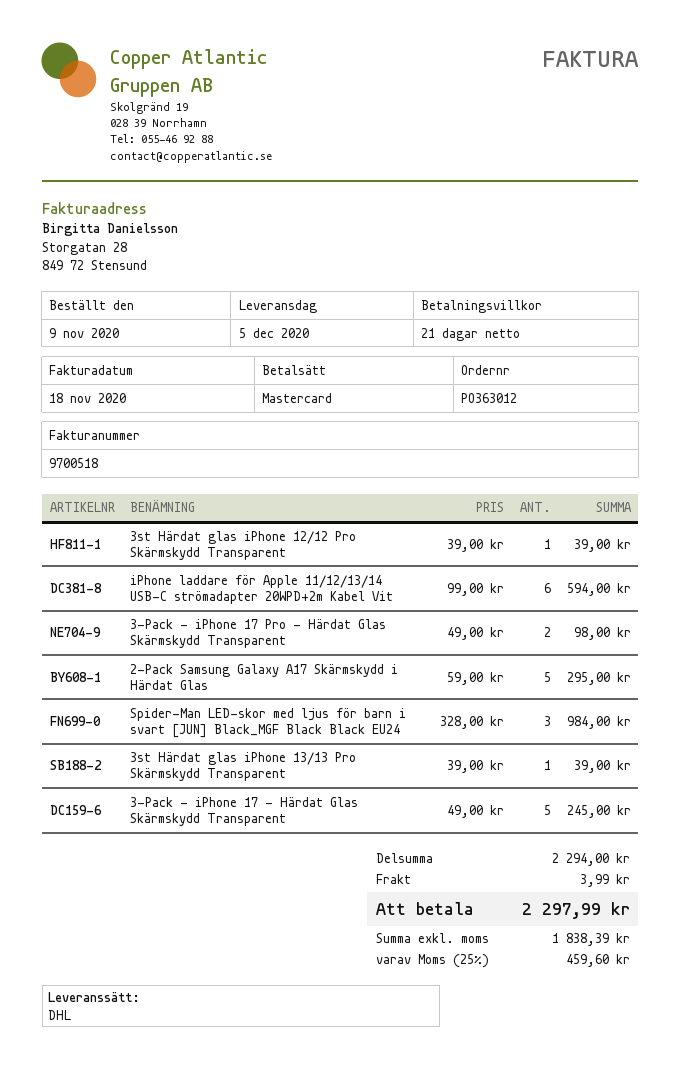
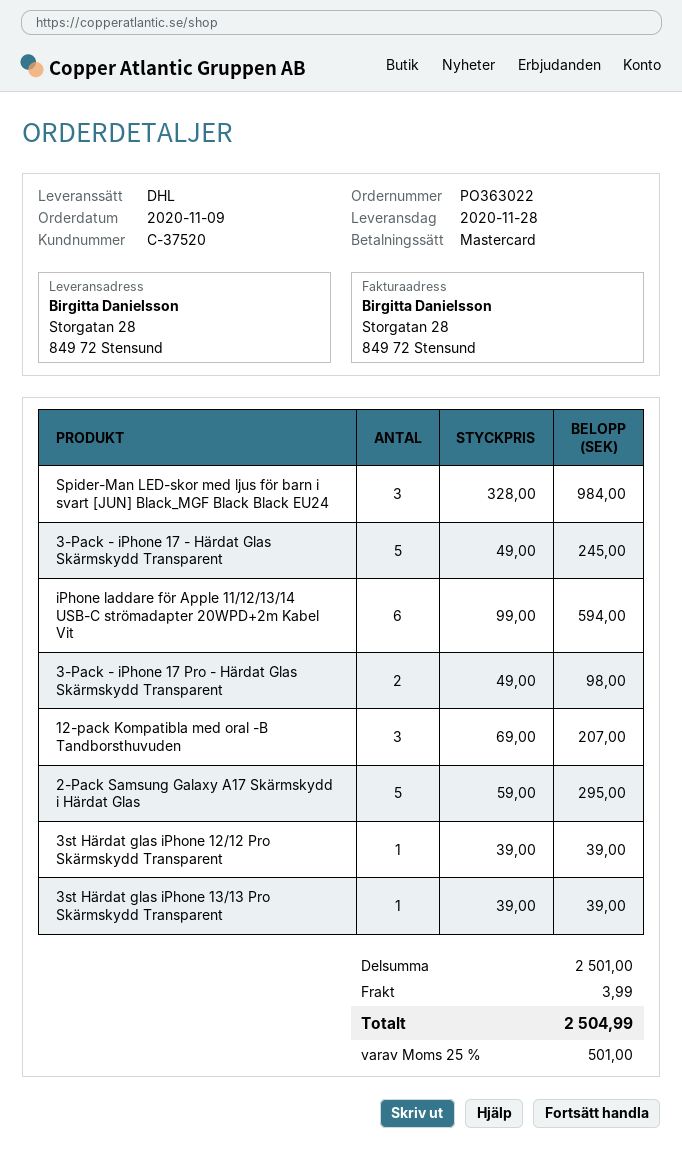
order number: PO363012 -> PO363022
delivery date: 2020-12-05 -> 2020-11-28
12-pack Kompatibla med oral -B Tandborsthuvuden: none -> 3 x 69.00 = 207.00
subtotal: 2294.00 -> 2501.00
tax: 25% = 459.60 -> 25% = 501.00
total: 2297.99 -> 2504.99

